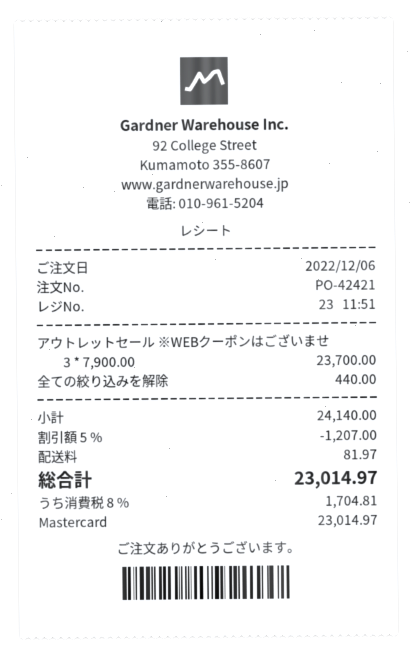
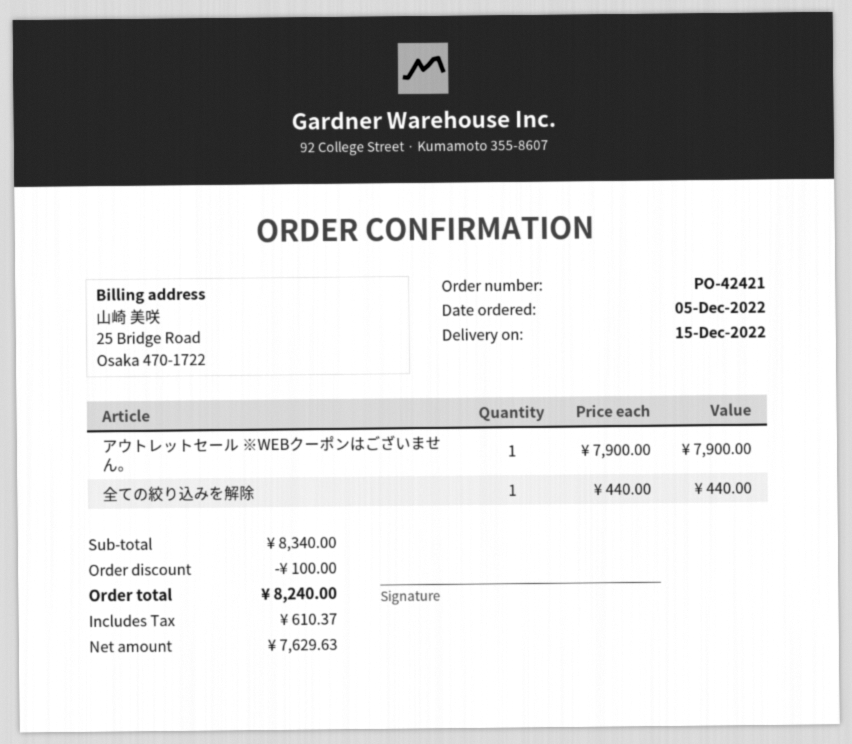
order date: 2022-12-06 -> 2022-12-05
アウトレットセール ※WEBクーポンはございませ: 3 x 7900.00 = 23700.00 -> 1 x 7900.00 = 7900.00
subtotal: 24140.00 -> 8340.00
discount: 1207.00 -> 100.00
shipping: 81.97 -> none
tax: 1704.81 -> 610.37
total: 23014.97 -> 8240.00

